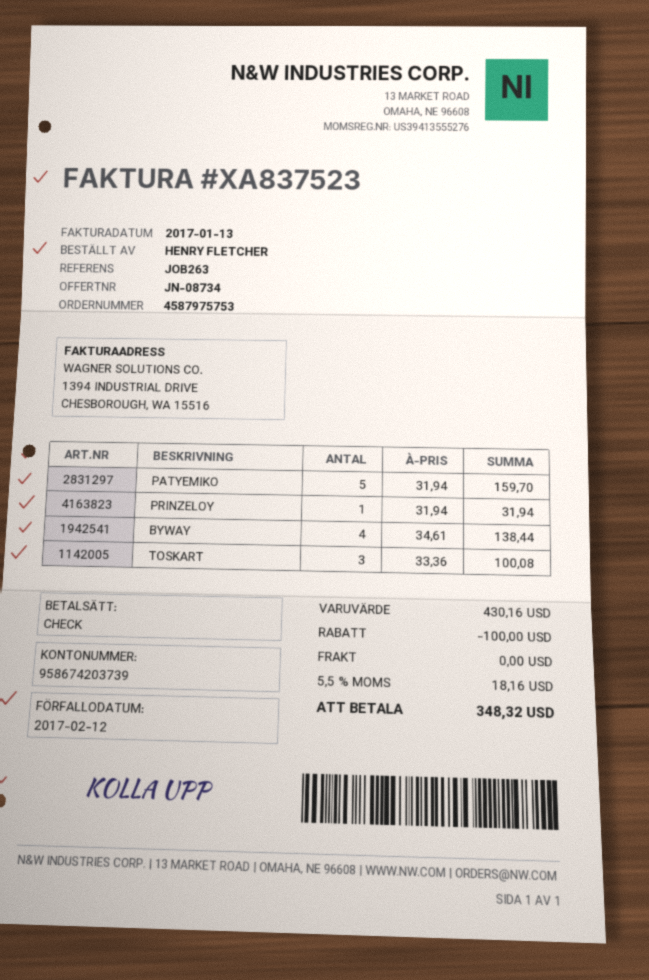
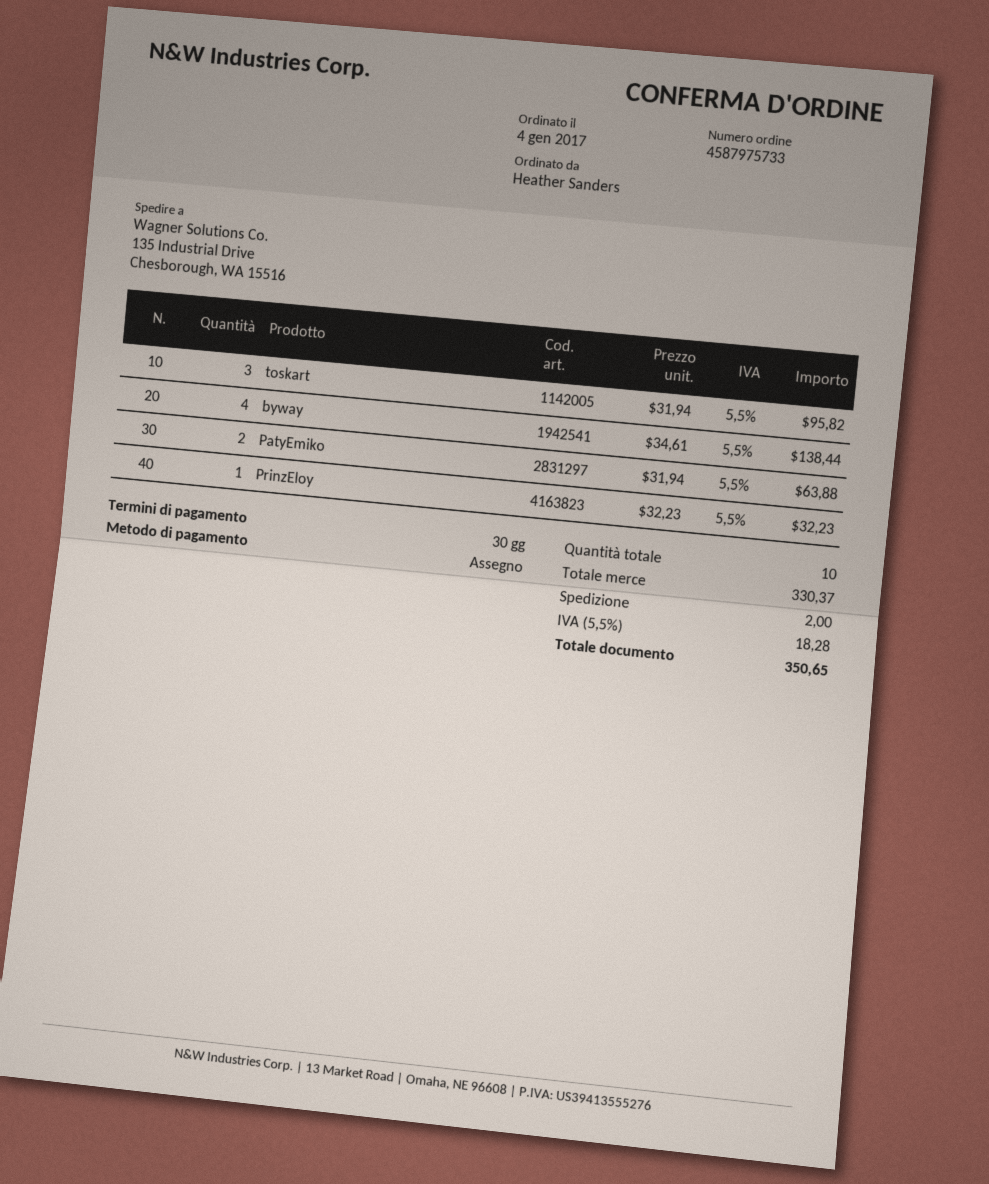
order number: 4587975753 -> 4587975733
ordered by: HENRY FLETCHER -> Heather Sanders
PATYEMIKO: 5 x 31.94 = 159.70 -> 2 x 31.94 = 63.88
PRINZELOY: 1 x 31.94 = 31.94 -> 1 x 32.23 = 32.23
TOSKART: 3 x 33.36 = 100.08 -> 3 x 31.94 = 95.82
subtotal: 430.16 -> 330.37
discount: 100.00 -> none
shipping: 0.00 -> 2.00
tax: 5.5% = 18.16 -> 5.5% = 18.28
total: 348.32 -> 350.65

